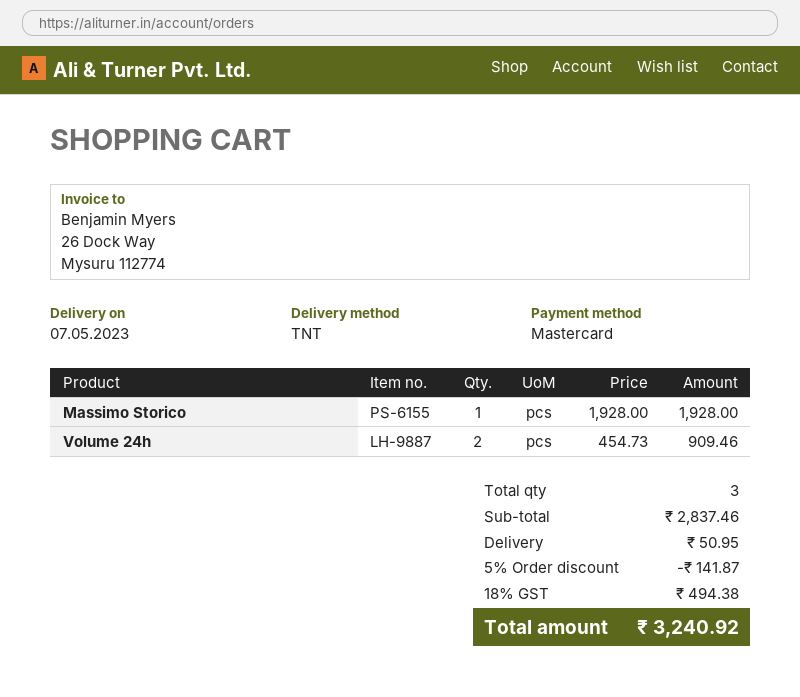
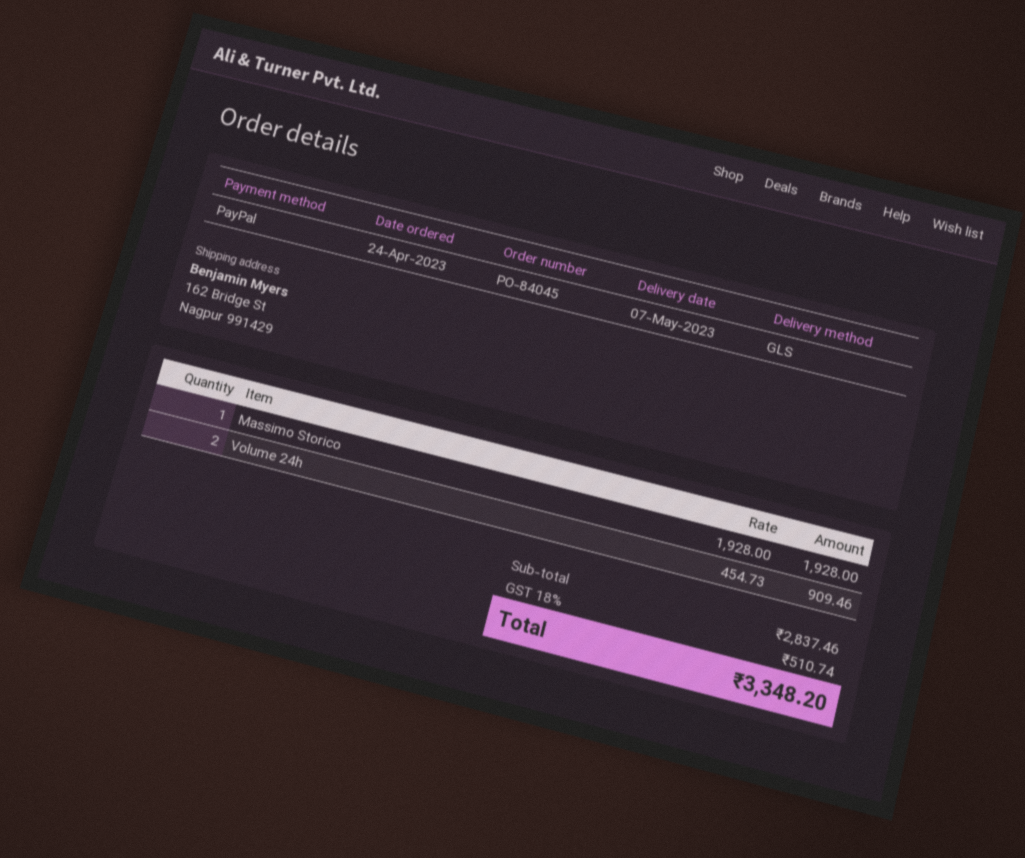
payment method: Mastercard -> PayPal
shipping method: TNT -> GLS
discount: 5% = 141.87 -> none
shipping: 50.95 -> none
tax: 18% = 494.38 -> 18% = 510.74
total: 3240.92 -> 3348.20

